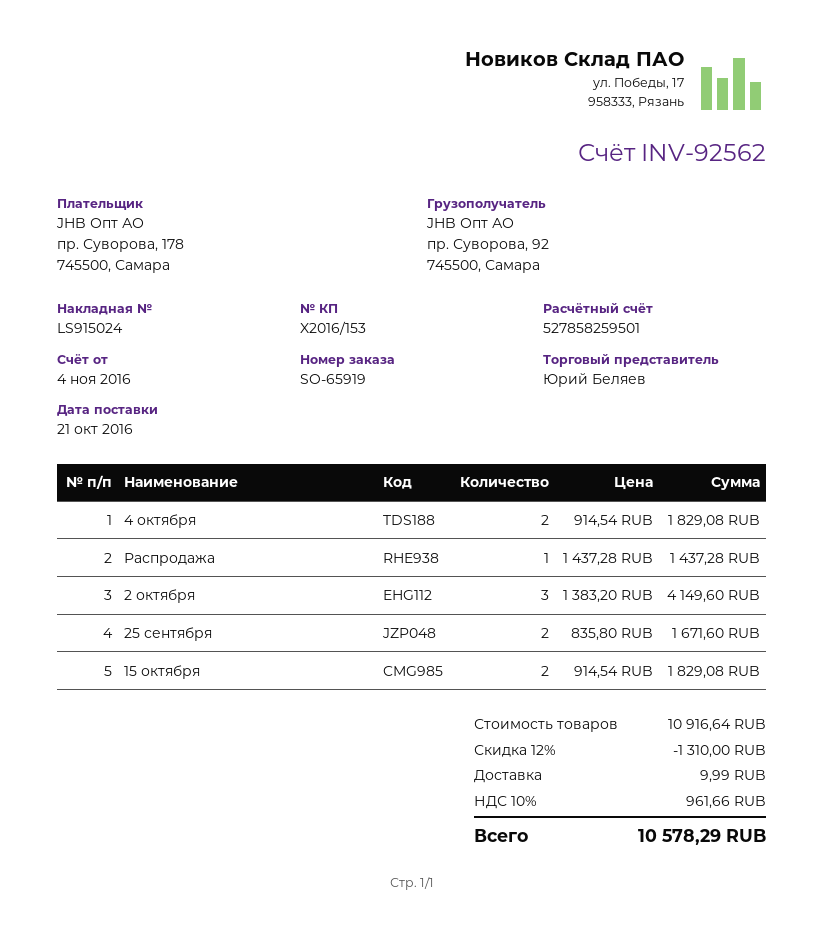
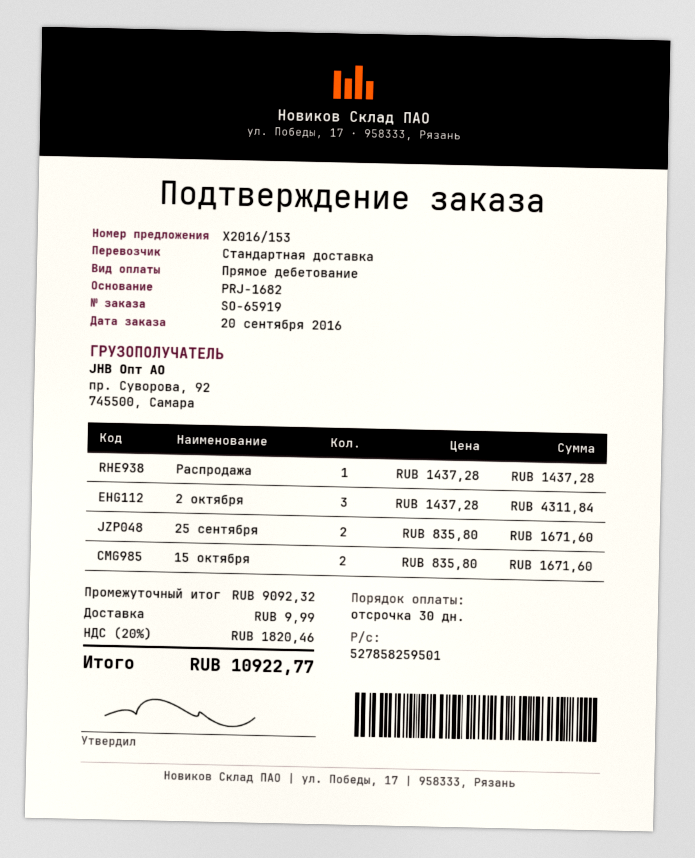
4 октября: 2 x 914.54 = 1829.08 -> none
2 октября: 3 x 1383.20 = 4149.60 -> 3 x 1437.28 = 4311.84
15 октября: 2 x 914.54 = 1829.08 -> 2 x 835.80 = 1671.60
subtotal: 10916.64 -> 9092.32
discount: 12% = 1310.00 -> none
tax: 10% = 961.66 -> 20% = 1820.46
total: 10578.29 -> 10922.77

